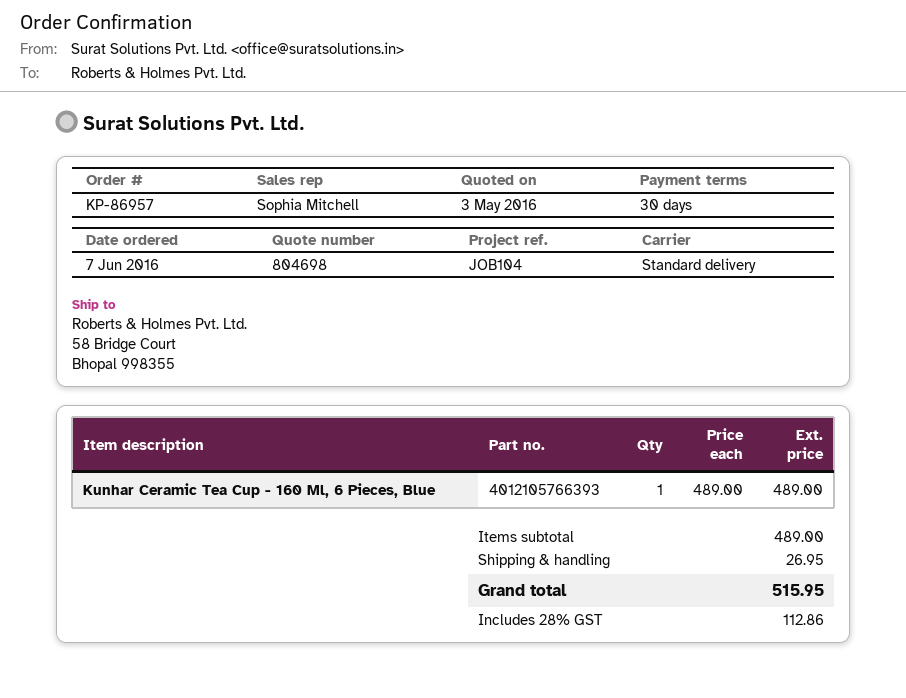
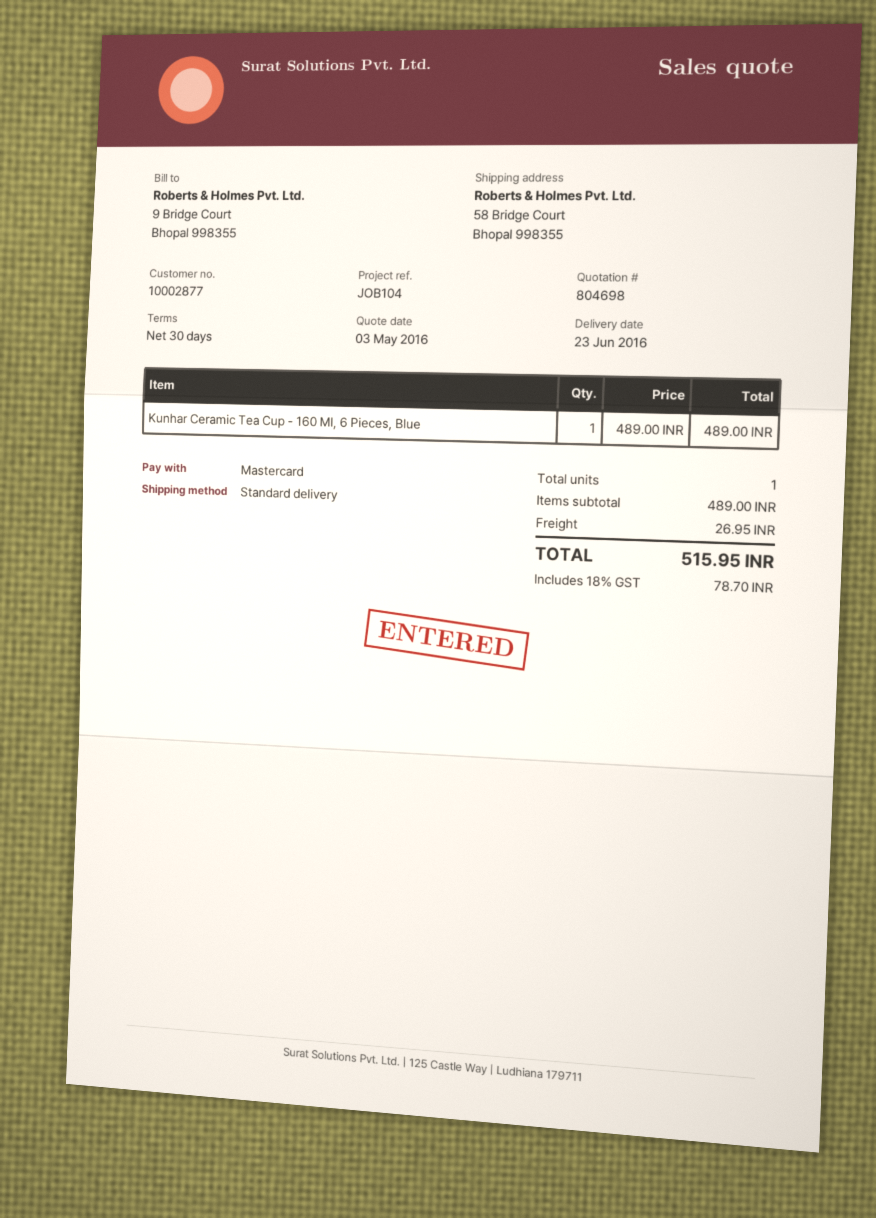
tax: 28% = 112.86 -> 18% = 78.70

